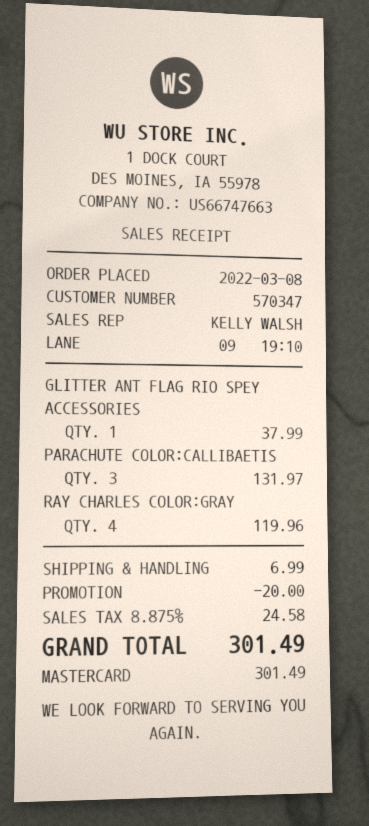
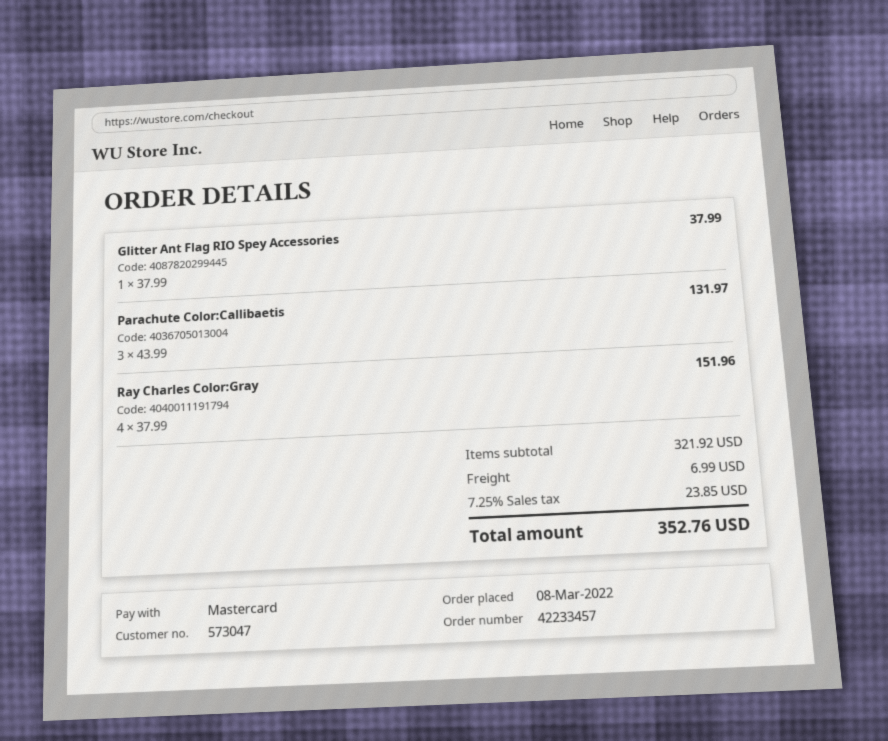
customer number: 570347 -> 573047
RAY CHARLES COLOR:GRAY: 4 for 119.96 -> 4 for 151.96
discount: 20.00 -> none
tax: 8.875% = 24.58 -> 7.25% = 23.85
total: 301.49 -> 352.76

